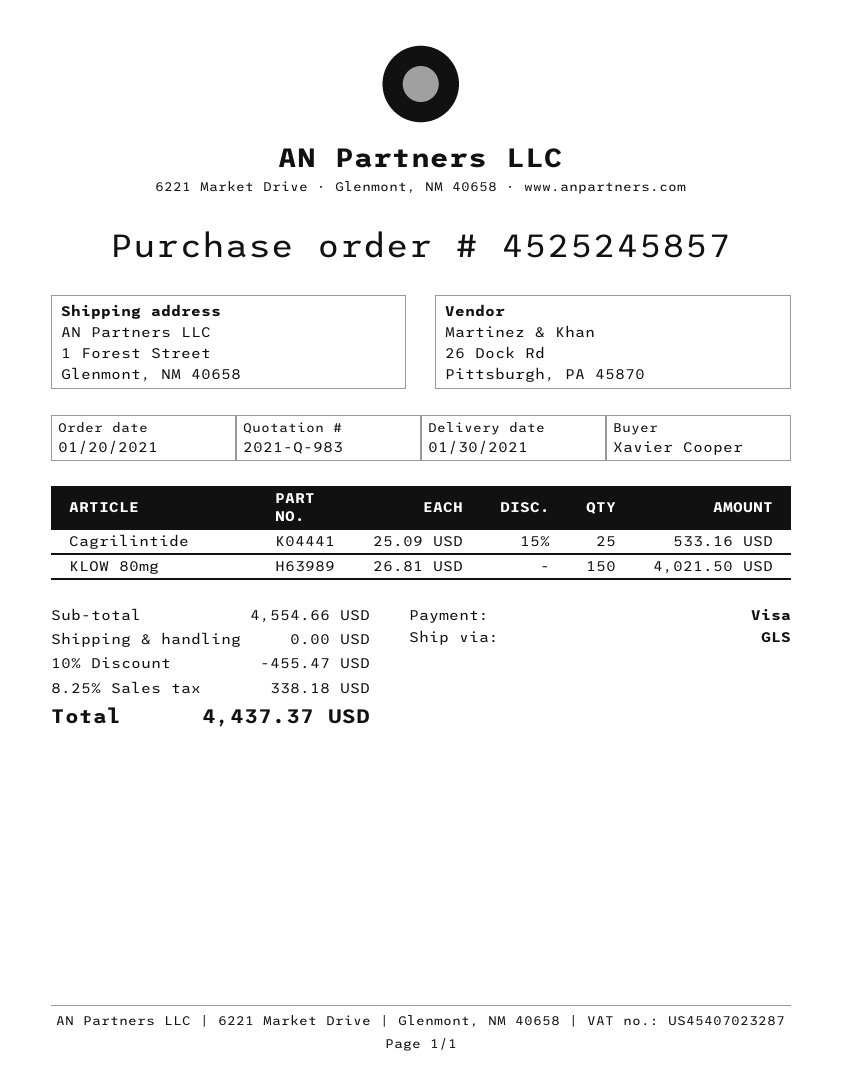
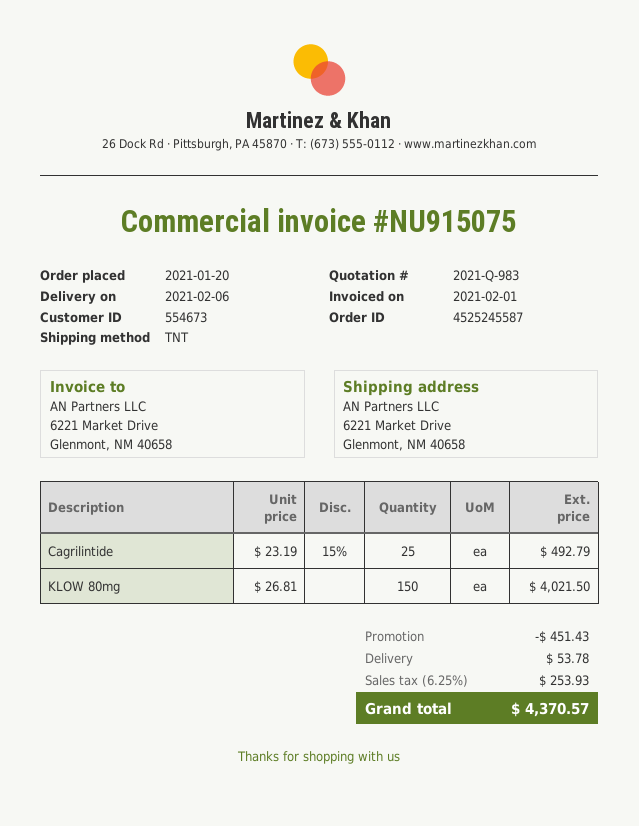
order number: 4525245857 -> 4525245587
delivery date: 2021-01-30 -> 2021-02-06
shipping method: GLS -> TNT
ship to: 1 Forest Street, Glenmont, NM 40658 -> 6221 Market Drive, Glenmont, NM 40658
Cagrilintide: 25 x 25.09 - 15% = 533.16 -> 25 x 23.19 - 15% = 492.79
discount: 455.47 -> 451.43
shipping: 0.00 -> 53.78
tax: 8.25% = 338.18 -> 6.25% = 253.93
total: 4437.37 -> 4370.57

